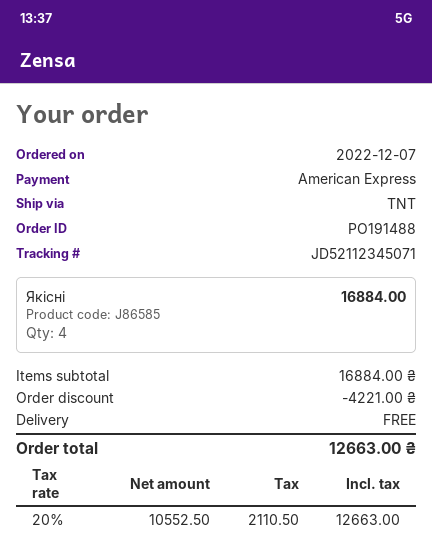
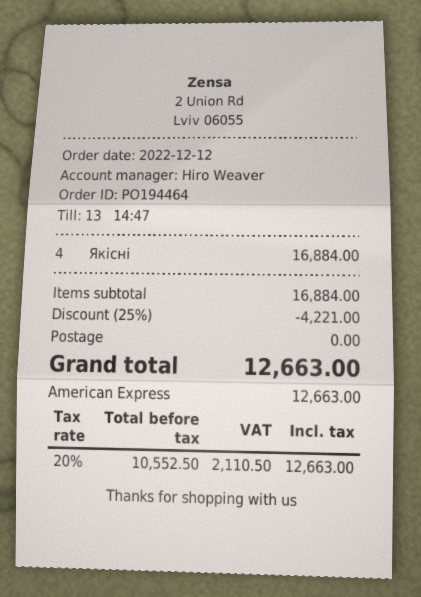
order number: PO191488 -> PO194464
order date: 2022-12-07 -> 2022-12-12

